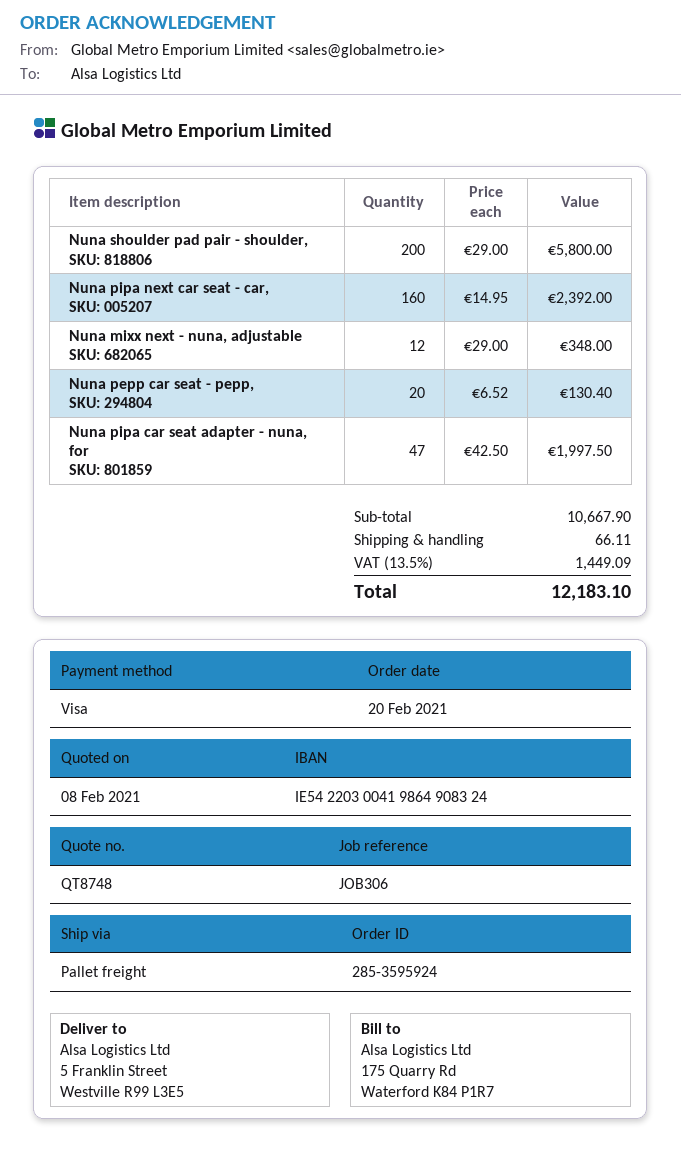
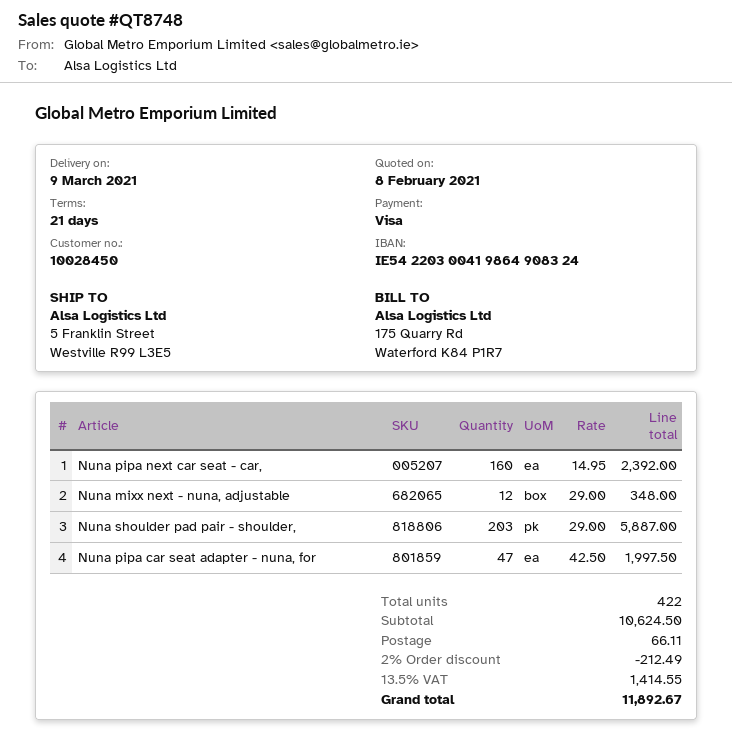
Nuna shoulder pad pair - shoulder,: 200 x 29.00 = 5800.00 -> 203 x 29.00 = 5887.00
Nuna pepp car seat - pepp,: 20 x 6.52 = 130.40 -> none
subtotal: 10667.90 -> 10624.50
discount: none -> 2% = 212.49
tax: 13.5% = 1449.09 -> 13.5% = 1414.55
total: 12183.10 -> 11892.67

